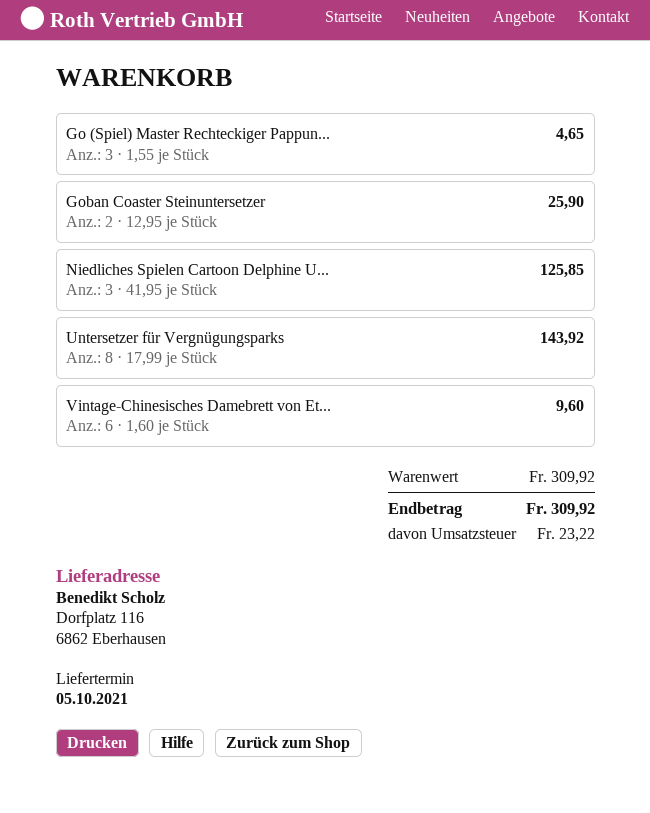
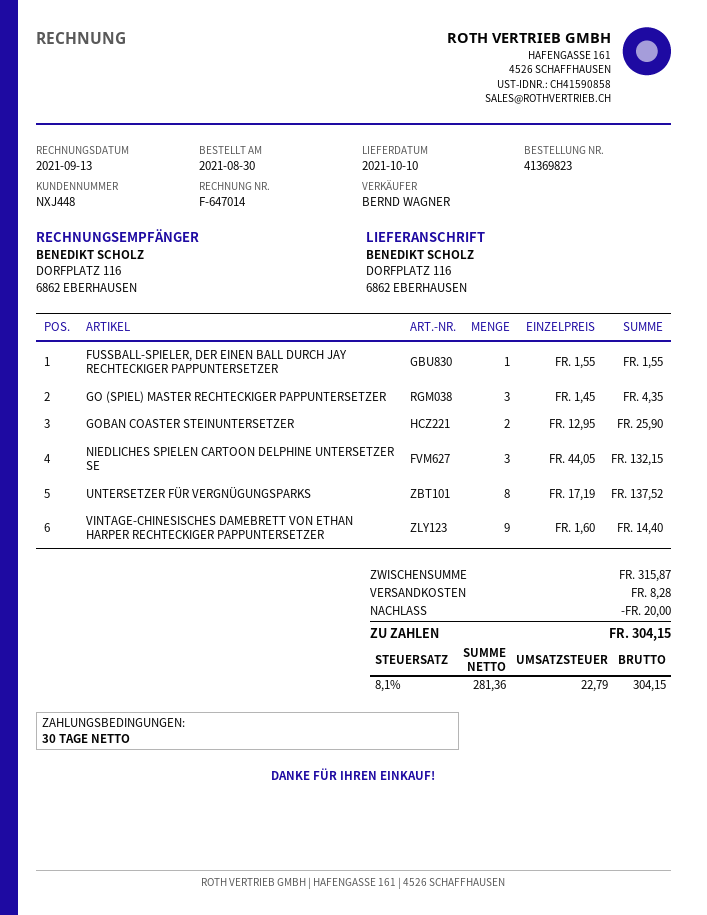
delivery date: 2021-10-05 -> 2021-10-10
Go (Spiel) Master Rechteckiger Pappun...: 3 x 1.55 = 4.65 -> 3 x 1.45 = 4.35
Niedliches Spielen Cartoon Delphine U...: 3 x 41.95 = 125.85 -> 3 x 44.05 = 132.15
Untersetzer für Vergnügungsparks: 8 x 17.99 = 143.92 -> 8 x 17.19 = 137.52
Vintage-Chinesisches Damebrett von Et...: 6 x 1.60 = 9.60 -> 9 x 1.60 = 14.40
FUSSBALL-SPIELER, DER EINEN BALL DURCH JAY RECHTECKIGER PAPPUNTERSETZER: none -> 1 x 1.55 = 1.55
subtotal: 309.92 -> 315.87
discount: none -> 20.00
shipping: none -> 8.28
tax: 23.22 -> 22.79
total: 309.92 -> 304.15

